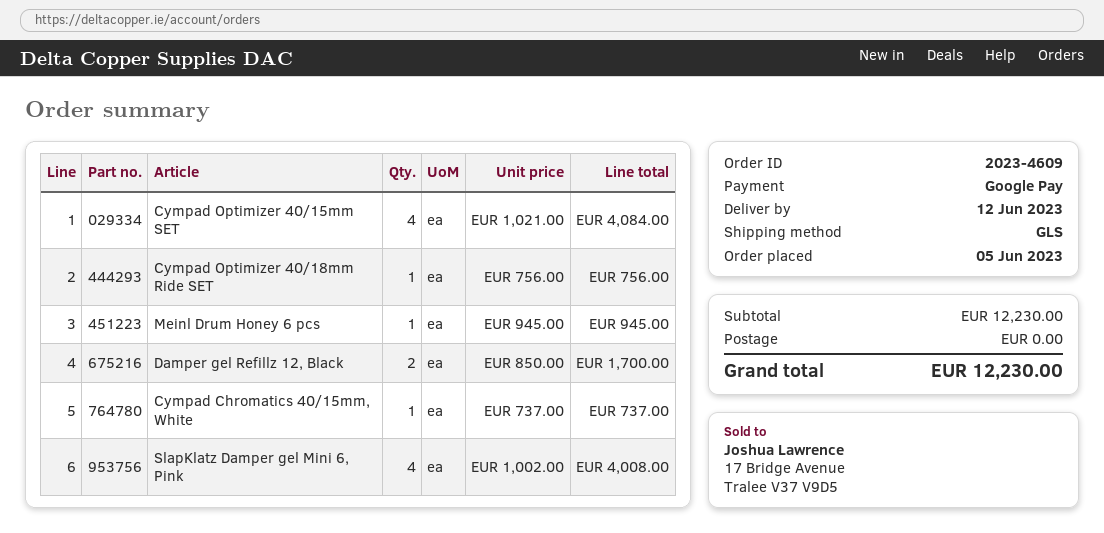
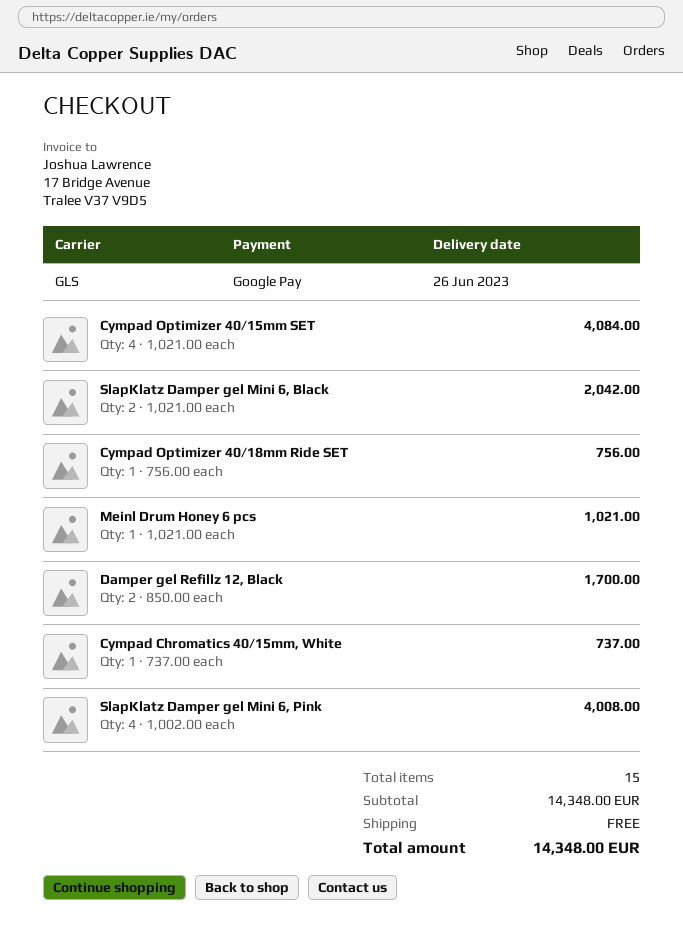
delivery date: 2023-06-12 -> 2023-06-26
Meinl Drum Honey 6 pcs: 1 x 945.00 = 945.00 -> 1 x 1021.00 = 1021.00
SlapKlatz Damper gel Mini 6, Black: none -> 2 x 1021.00 = 2042.00
subtotal: 12230.00 -> 14348.00
total: 12230.00 -> 14348.00

